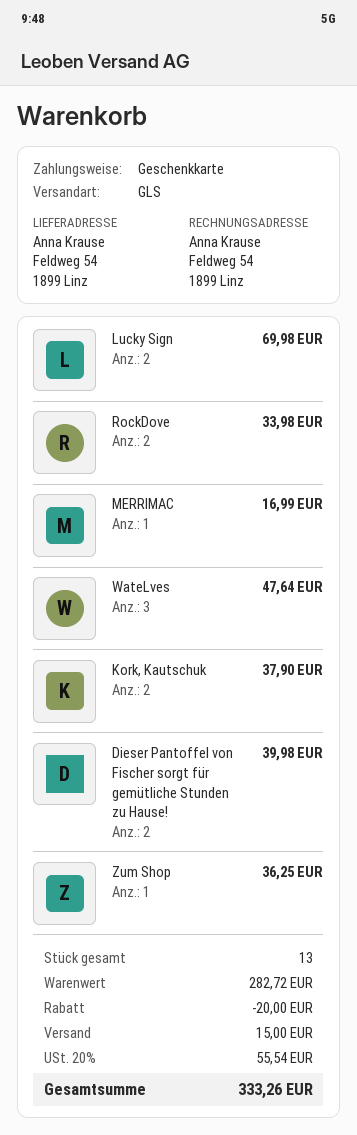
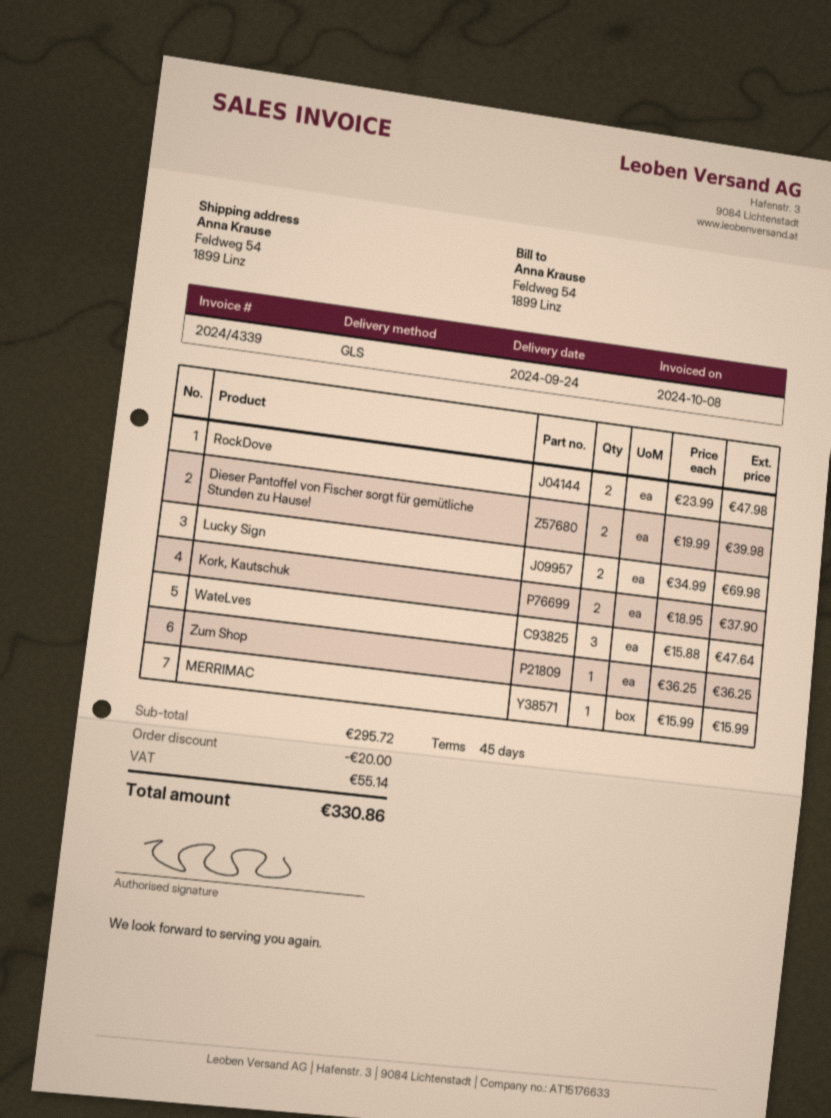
RockDove: 2 for 33.98 -> 2 for 47.98
MERRIMAC: 1 for 16.99 -> 1 for 15.99
subtotal: 282.72 -> 295.72
shipping: 15.00 -> none
tax: 55.54 -> 55.14
total: 333.26 -> 330.86

